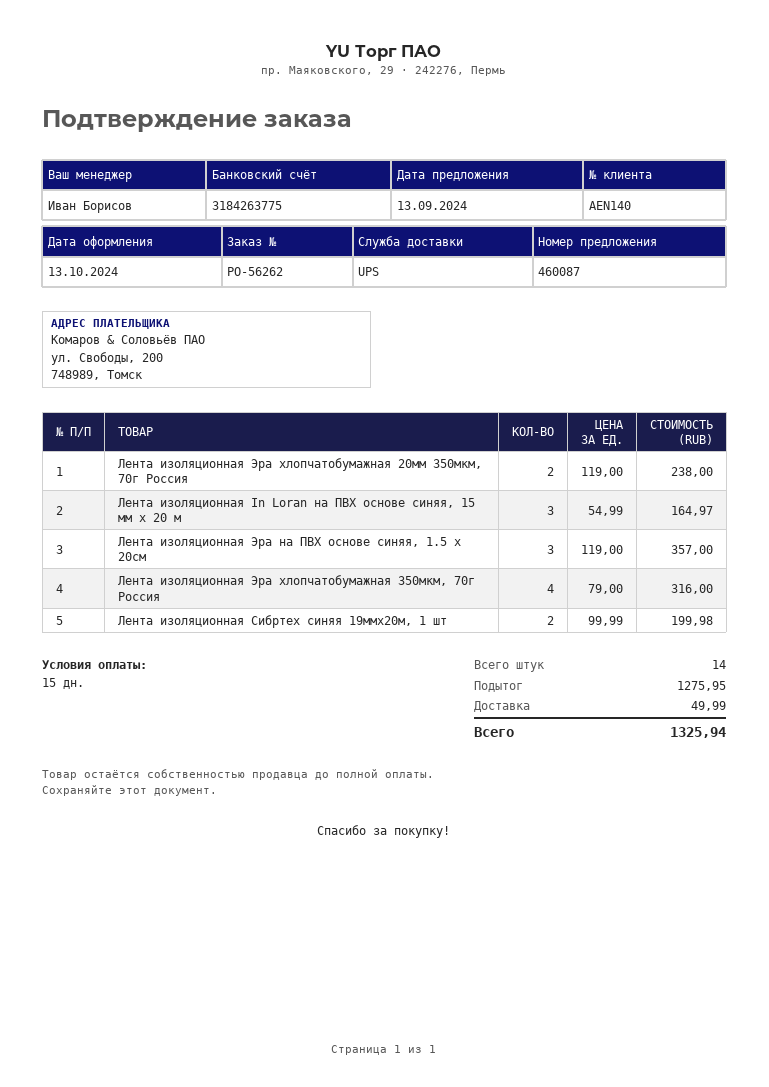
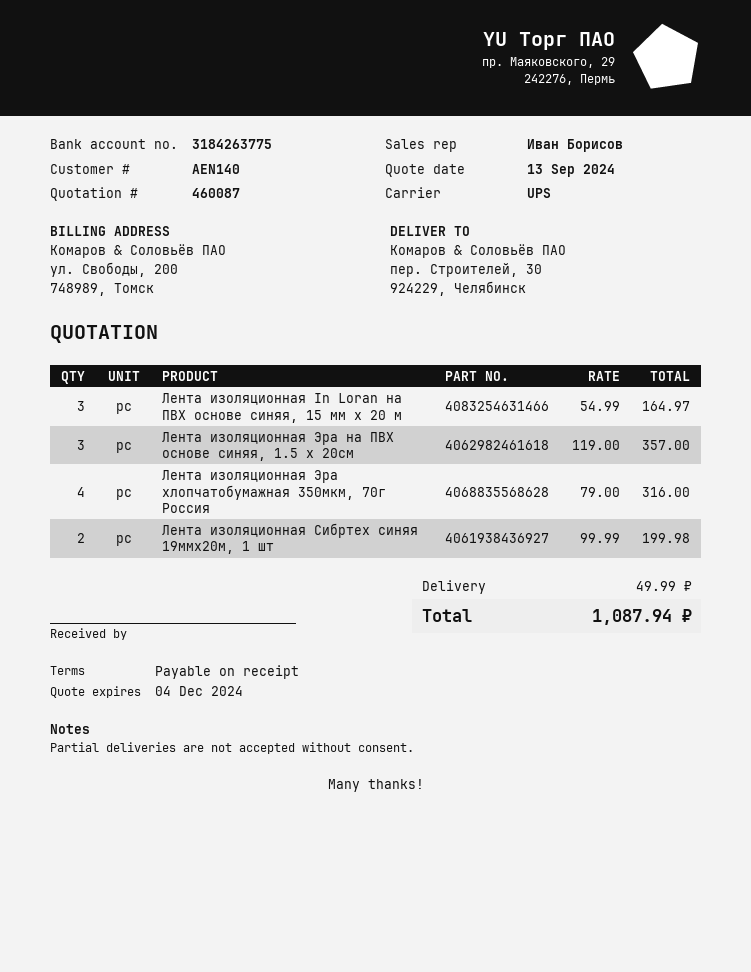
payment terms: 15 days -> on receipt
Лента изоляционная Эра хлопчатобумажная 20мм 350мкм, 70г Россия: 2 x 119.00 = 238.00 -> none
total: 1325.94 -> 1087.94

